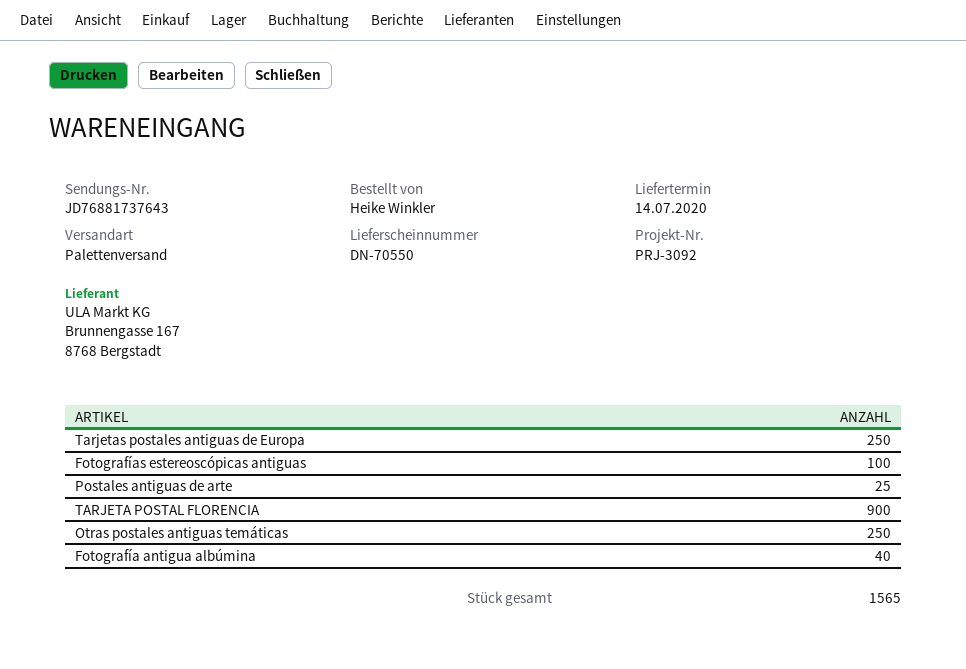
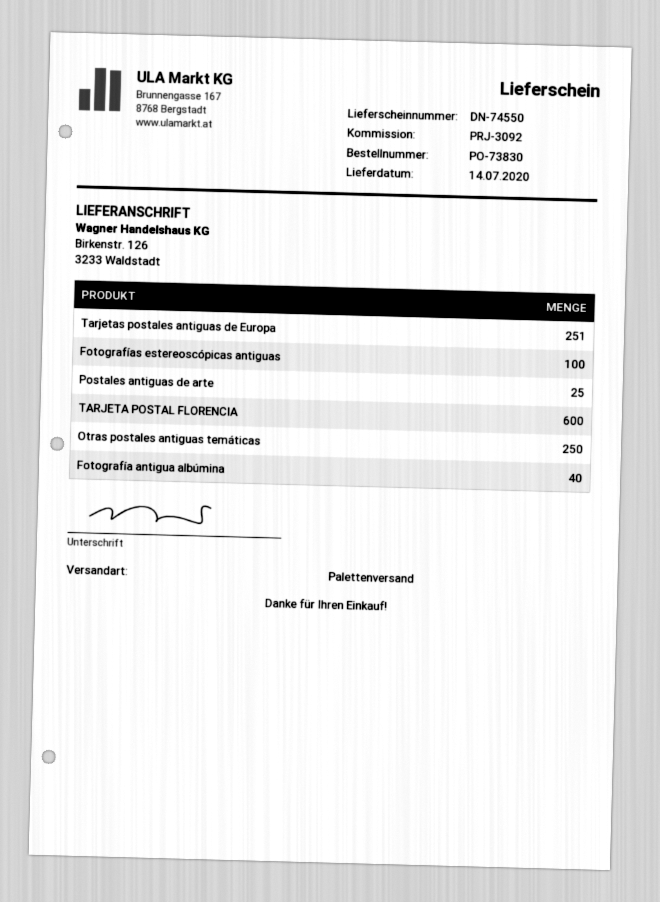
delivery note number: DN-70550 -> DN-74550
Tarjetas postales antiguas de Europa: 250 -> 251
TARJETA POSTAL FLORENCIA: 900 -> 600

